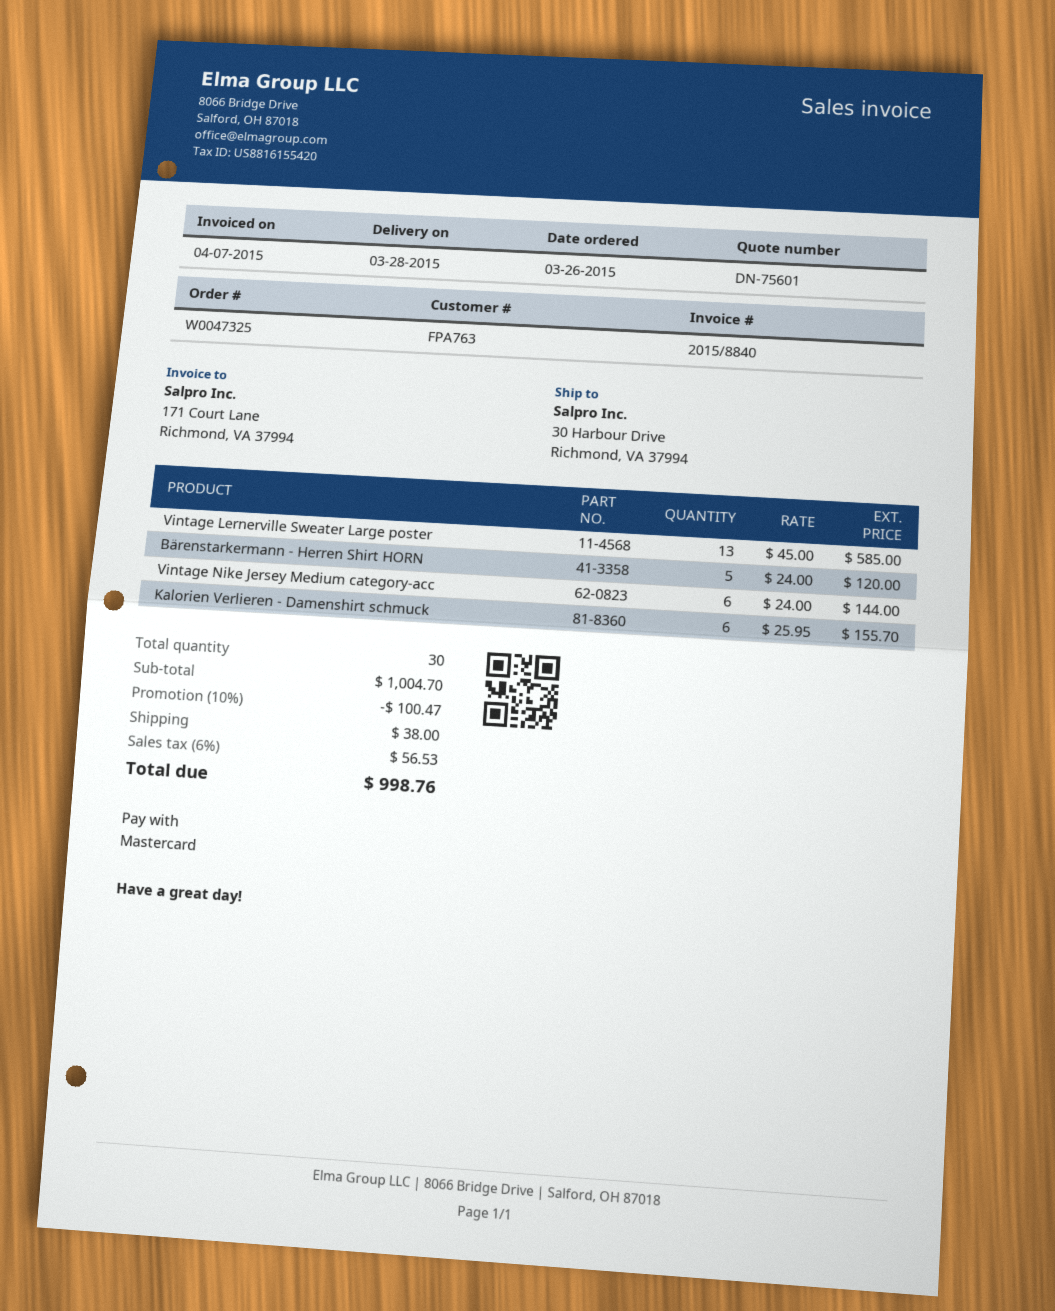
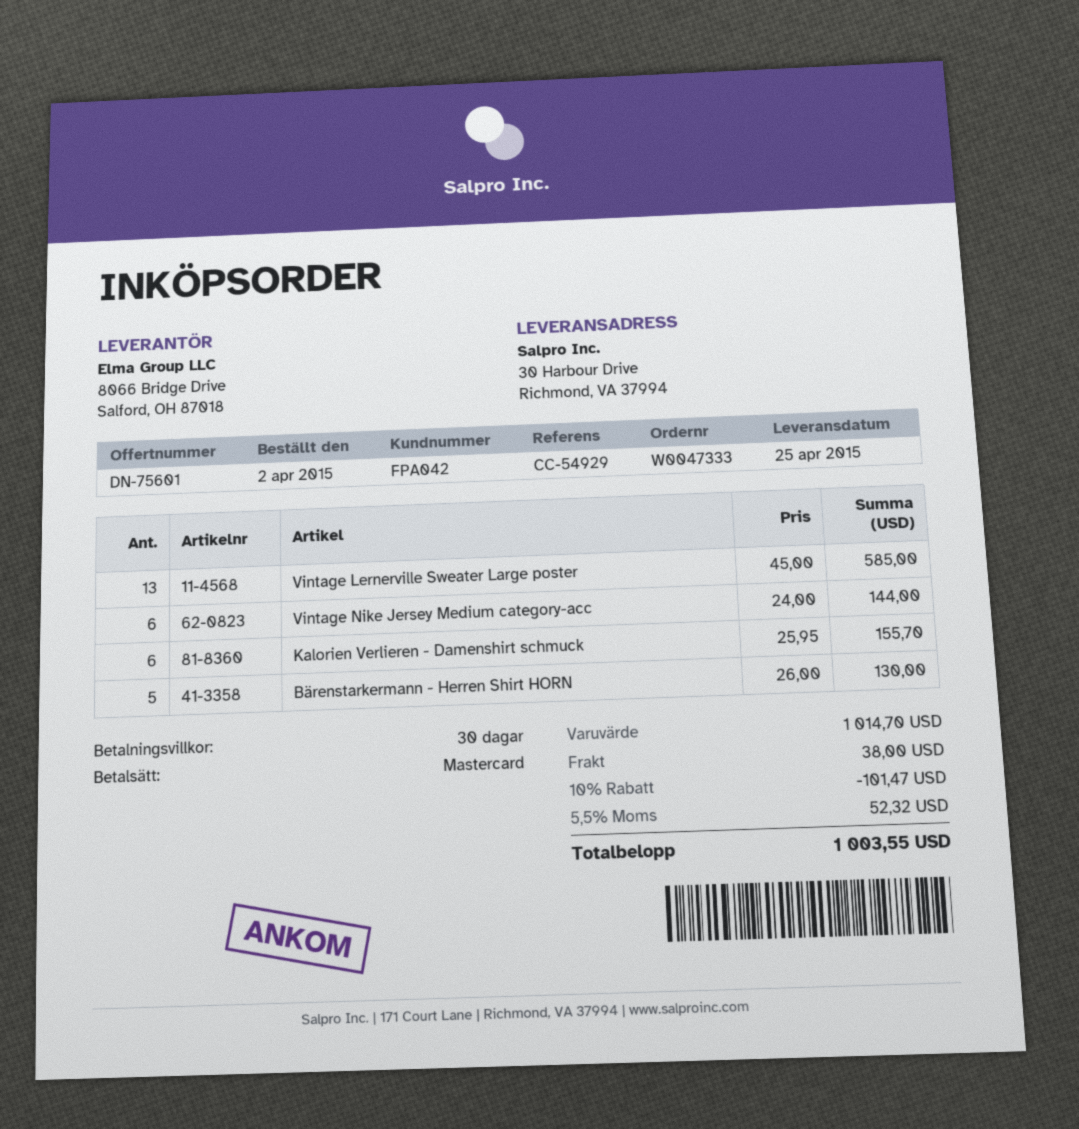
order number: W0047325 -> W0047333
order date: 2015-03-26 -> 2015-04-02
delivery date: 2015-03-28 -> 2015-04-25
customer number: FPA763 -> FPA042
Bärenstarkermann - Herren Shirt HORN: 5 x 24.00 = 120.00 -> 5 x 26.00 = 130.00
subtotal: 1004.70 -> 1014.70
discount: 10% = 100.47 -> 10% = 101.47
tax: 6% = 56.53 -> 5.5% = 52.32
total: 998.76 -> 1003.55

